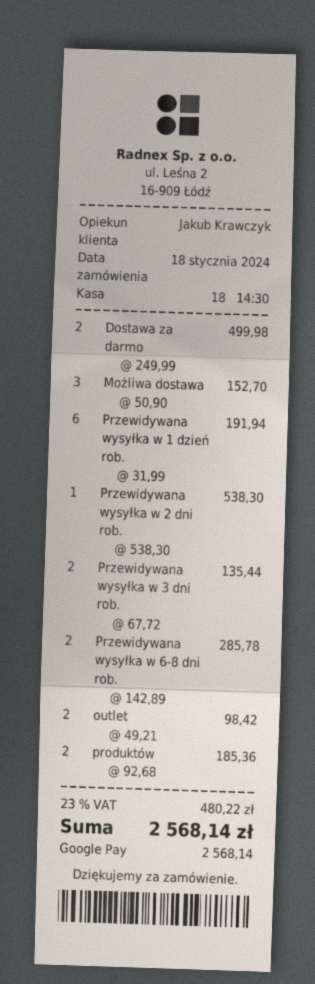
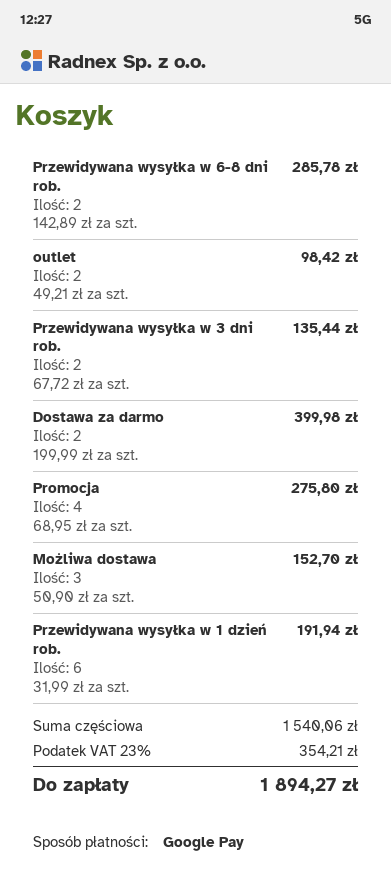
Dostawa za darmo: 2 x 249.99 = 499.98 -> 2 x 199.99 = 399.98
Przewidywana wysyłka w 2 dni rob.: 1 x 538.30 = 538.30 -> none
produktów: 2 x 92.68 = 185.36 -> none
Promocja: none -> 4 x 68.95 = 275.80
tax: 23% = 480.22 -> 23% = 354.21
total: 2568.14 -> 1894.27

